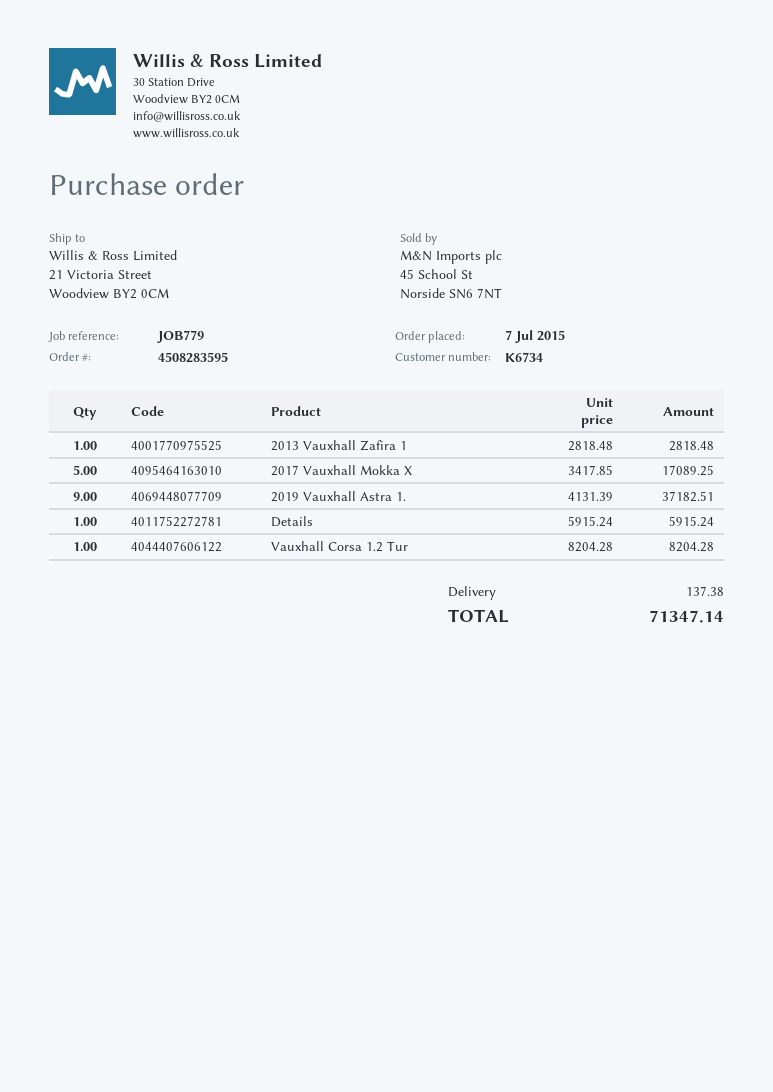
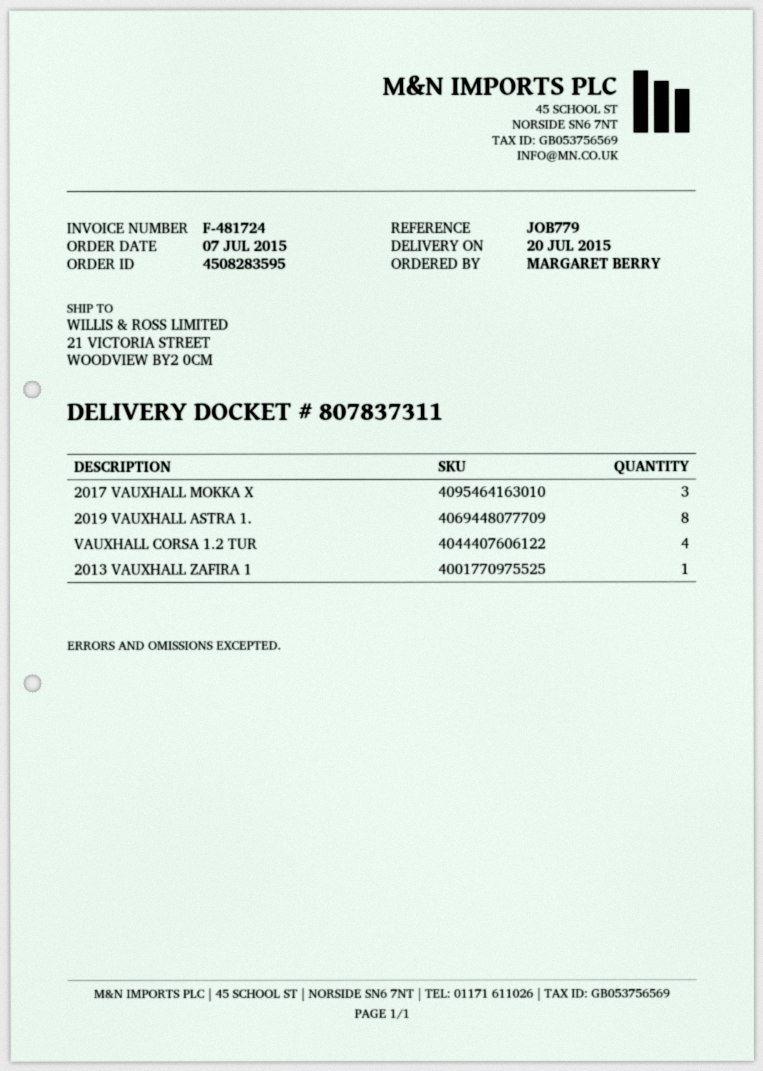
2017 Vauxhall Mokka X: 5 -> 3
2019 Vauxhall Astra 1.: 9 -> 8
Details: 1 -> none
Vauxhall Corsa 1.2 Tur: 1 -> 4

